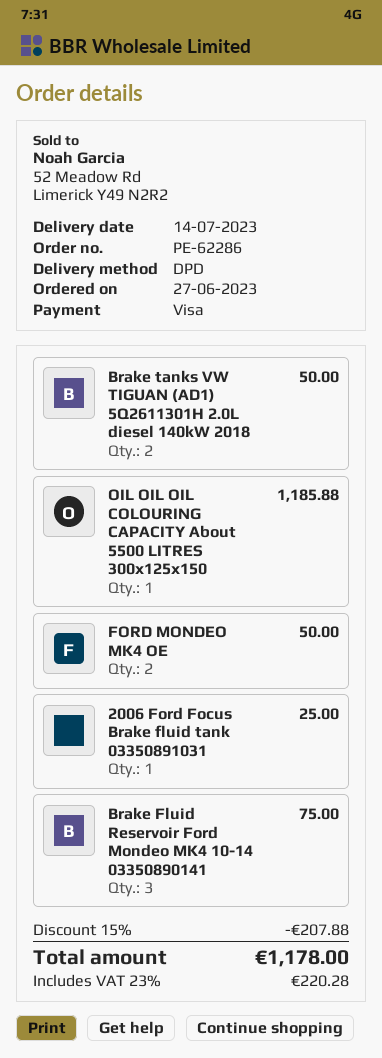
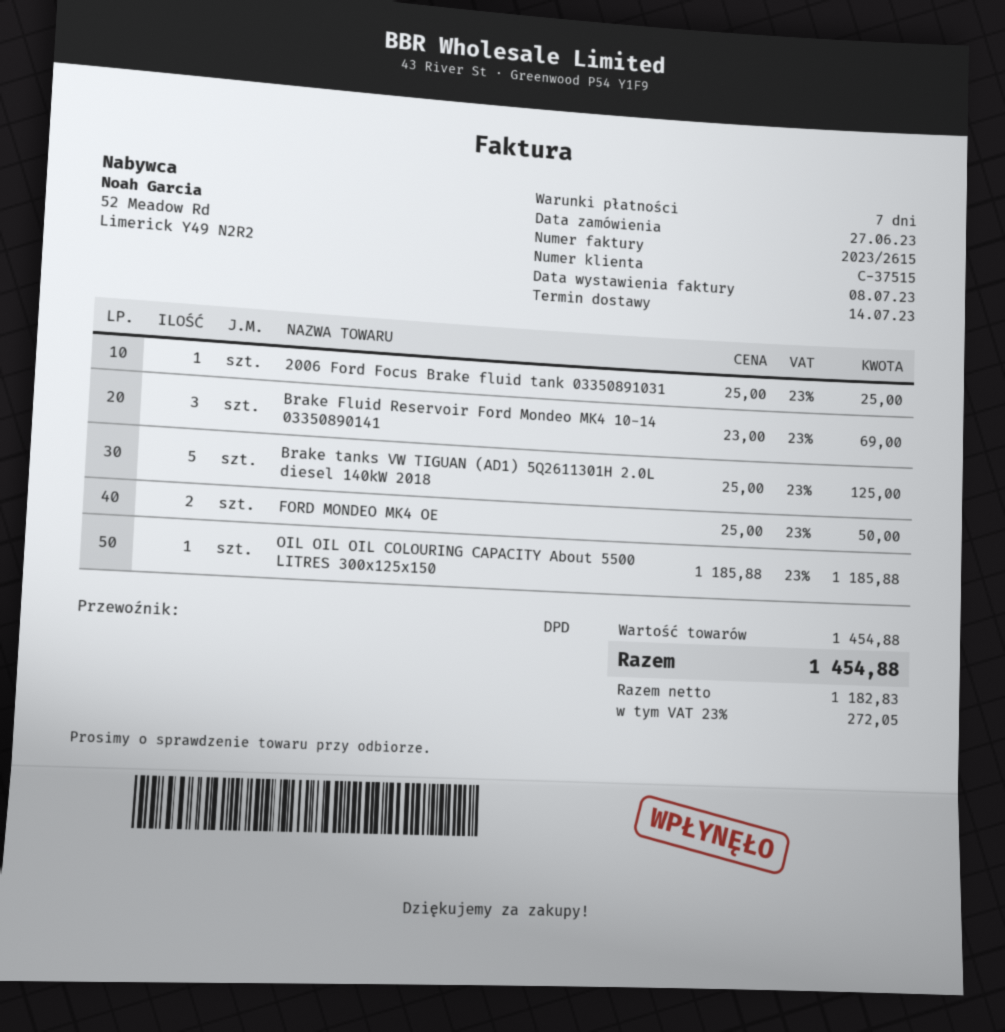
Brake tanks VW TIGUAN (AD1) 5Q2611301H 2.0L diesel 140kW 2018: 2 for 50.00 -> 5 for 125.00
Brake Fluid Reservoir Ford Mondeo MK4 10-14 03350890141: 3 for 75.00 -> 3 for 69.00
discount: 15% = 207.88 -> none
tax: 23% = 220.28 -> 23% = 272.05
total: 1178.00 -> 1454.88

